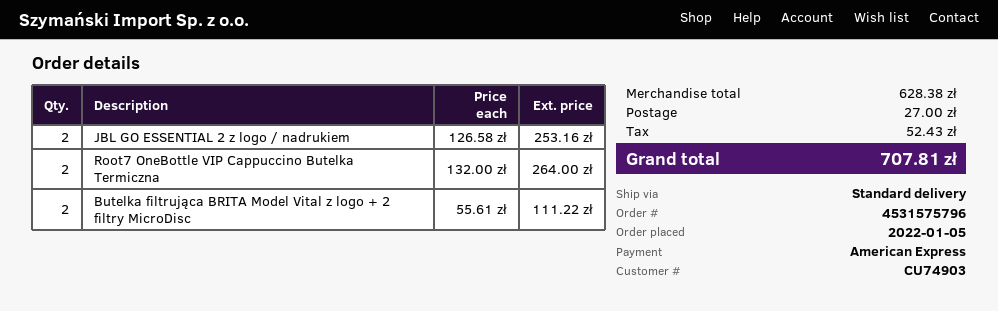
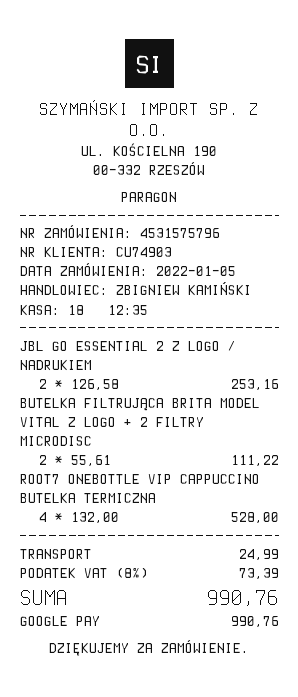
payment method: American Express -> Google Pay
Root7 OneBottle VIP Cappuccino Butelka Termiczna: 2 x 132.00 = 264.00 -> 4 x 132.00 = 528.00
shipping: 27.00 -> 24.99
tax: 52.43 -> 73.39
total: 707.81 -> 990.76

